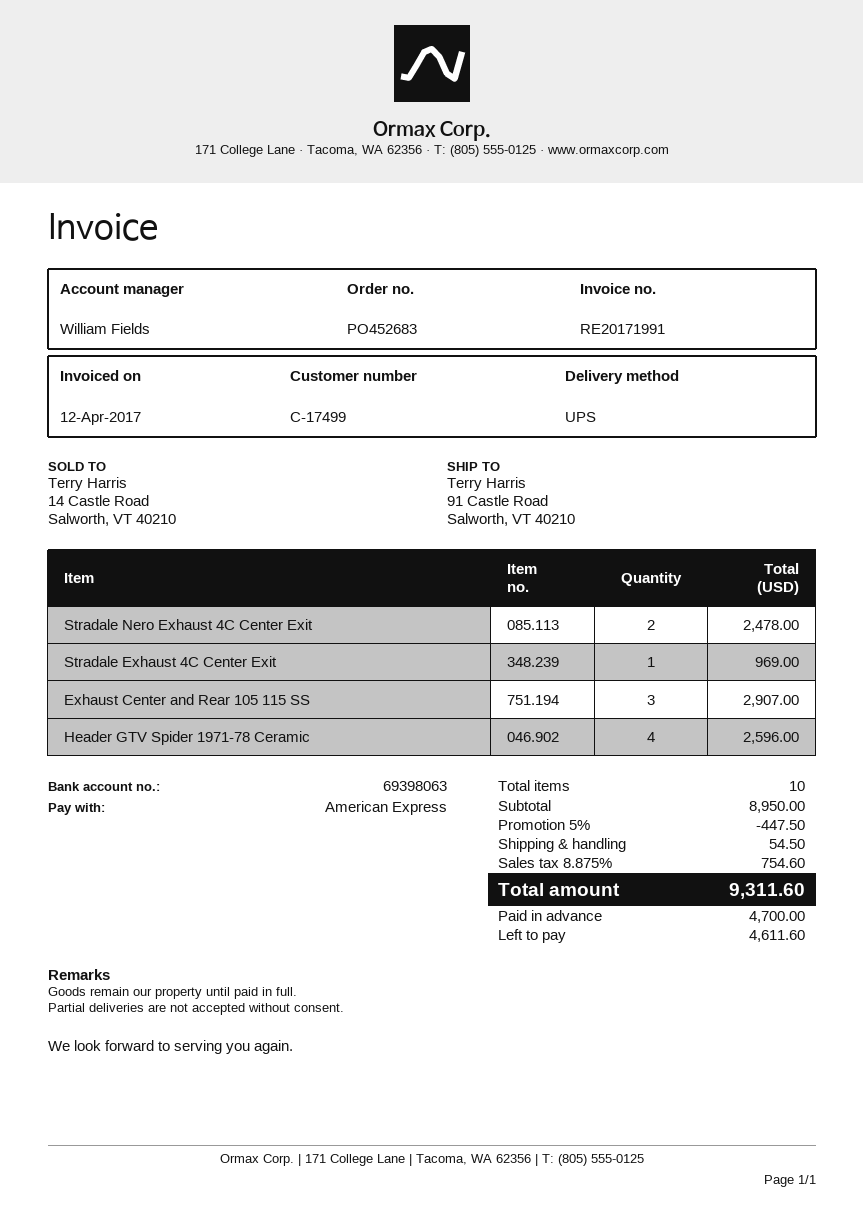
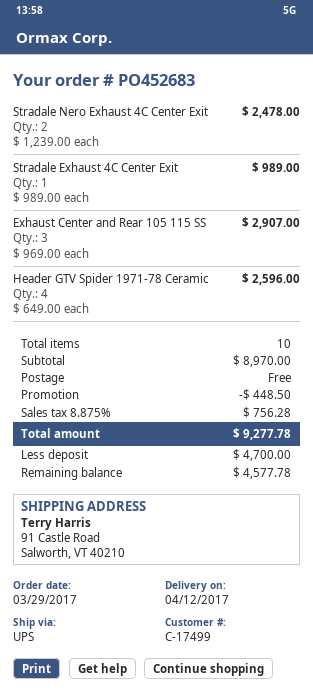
Stradale Exhaust 4C Center Exit: 1 for 969.00 -> 1 for 989.00
subtotal: 8950.00 -> 8970.00
discount: 447.50 -> 448.50
shipping: 54.50 -> 0.00
tax: 8.875% = 754.60 -> 8.875% = 756.28
total: 9311.60 -> 9277.78
balance: 4611.60 -> 4577.78

